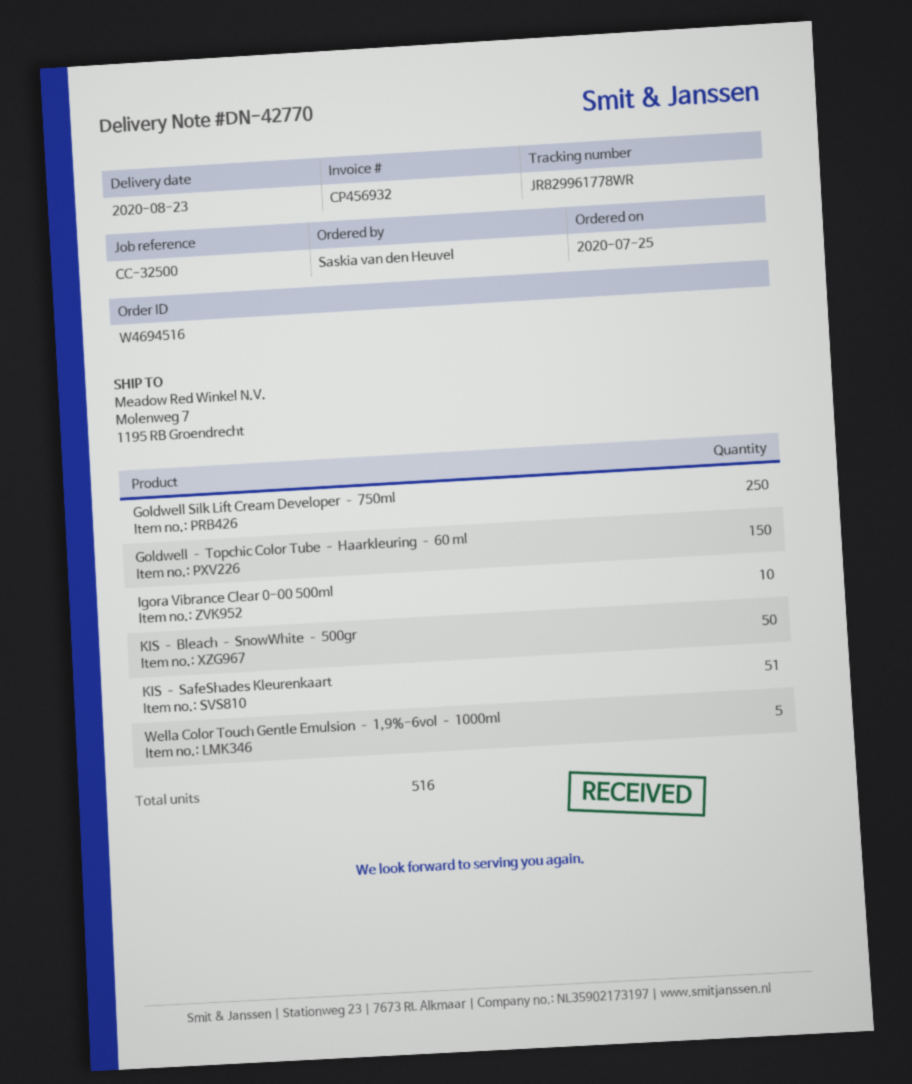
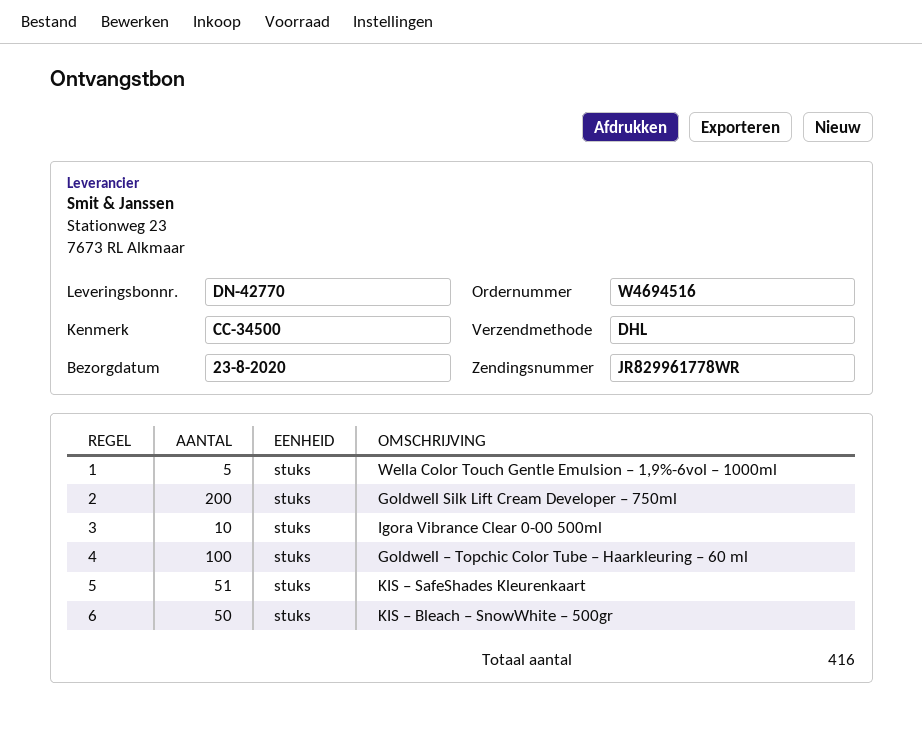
reference: CC-32500 -> CC-34500
Goldwell Silk Lift Cream Developer – 750ml: 250 -> 200
Goldwell – Topchic Color Tube – Haarkleuring – 60 ml: 150 -> 100
total quantity: 516 -> 416

